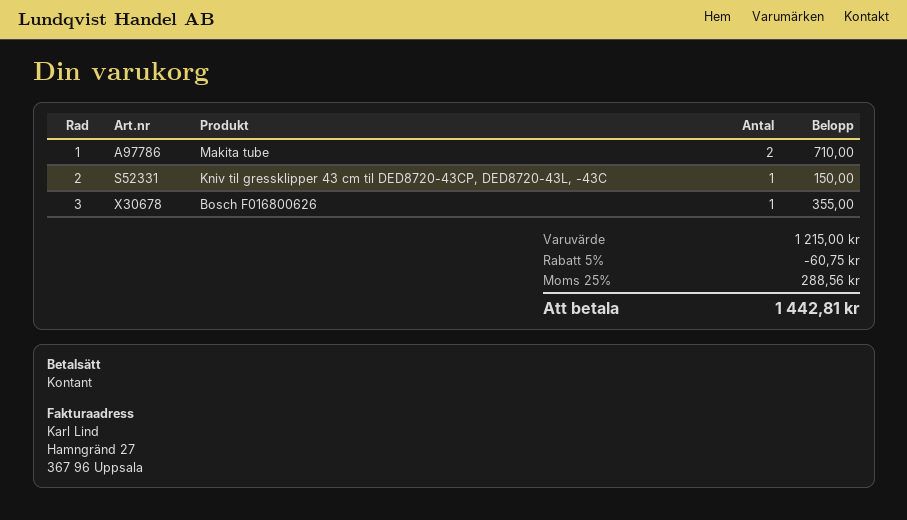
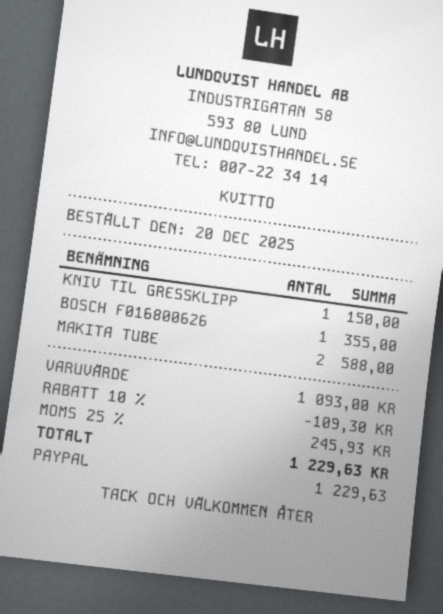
payment method: cash -> PayPal
Makita tube: 2 for 710.00 -> 2 for 588.00
subtotal: 1215.00 -> 1093.00
discount: 5% = 60.75 -> 10% = 109.30
tax: 25% = 288.56 -> 25% = 245.93
total: 1442.81 -> 1229.63

